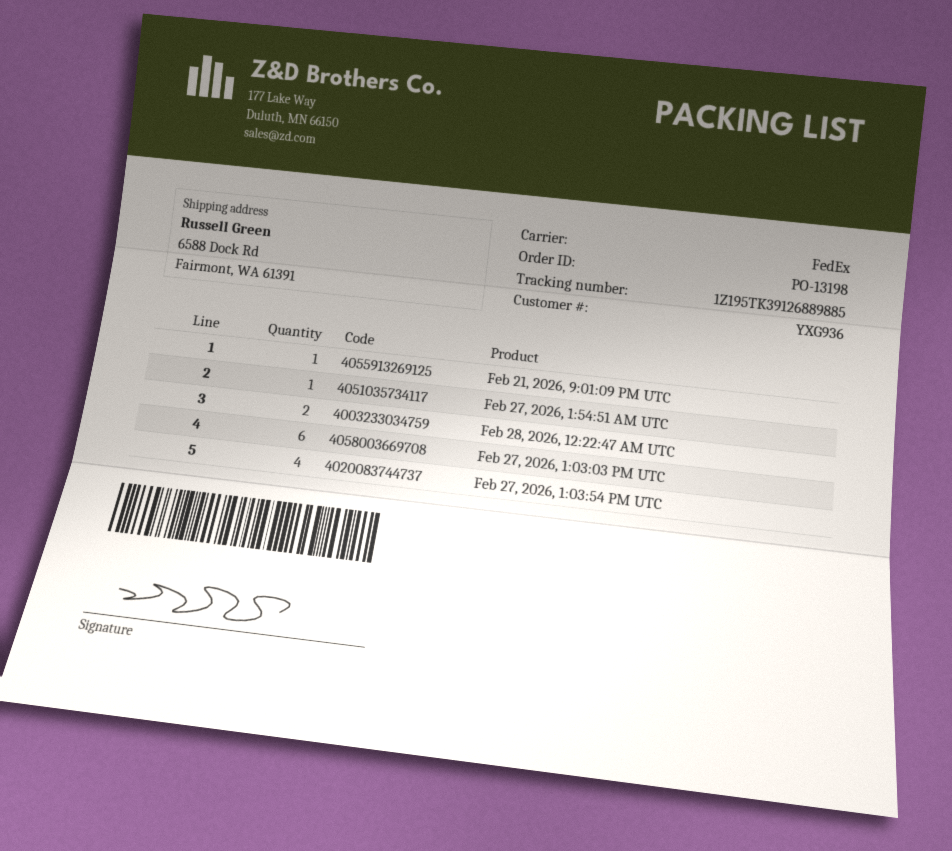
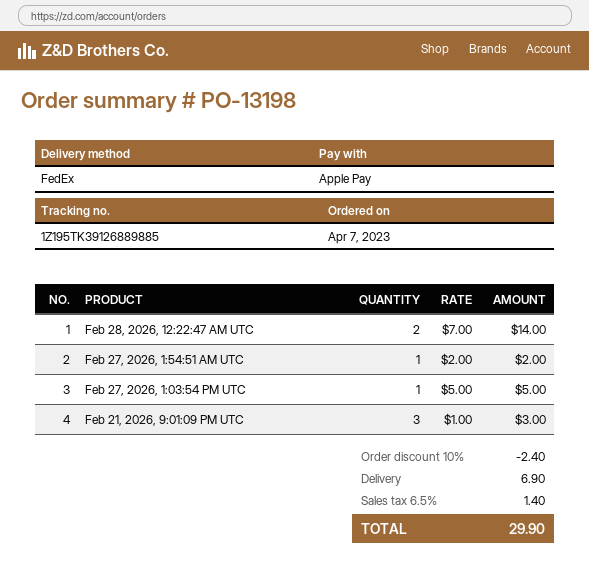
Feb 21, 2026, 9:01:09 PM UTC: 1 -> 3
Feb 27, 2026, 1:03:03 PM UTC: 6 -> none
Feb 27, 2026, 1:03:54 PM UTC: 4 -> 1

